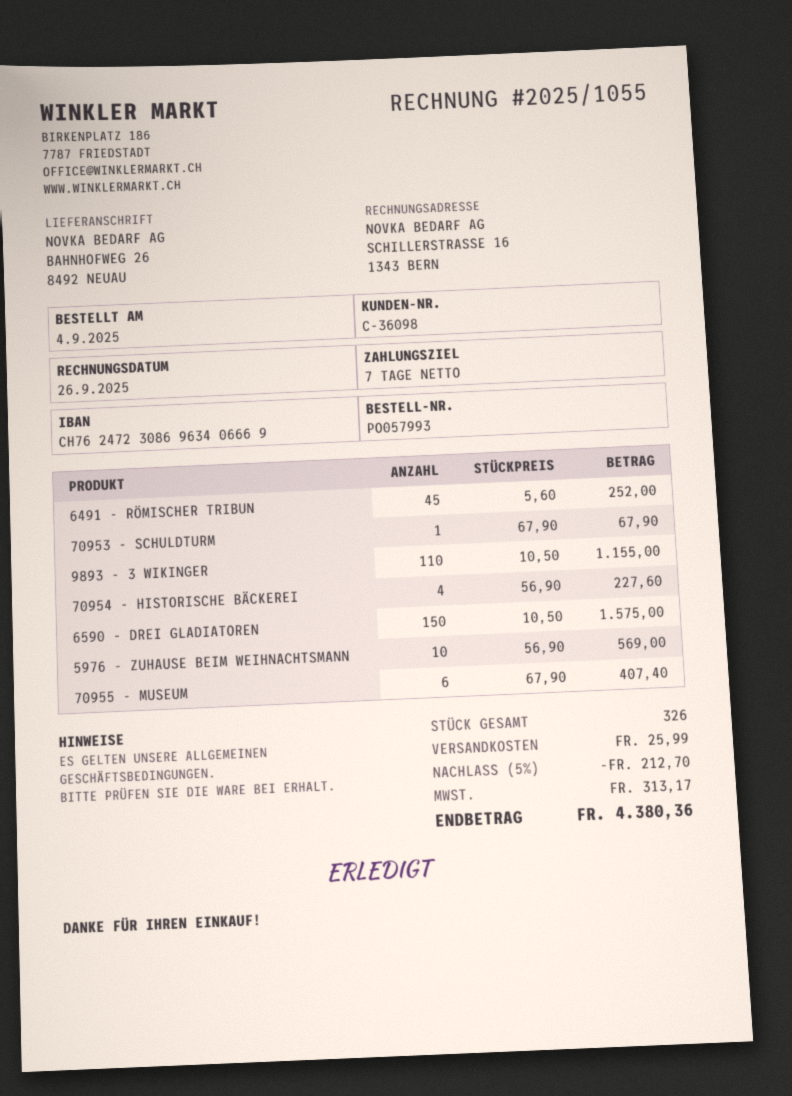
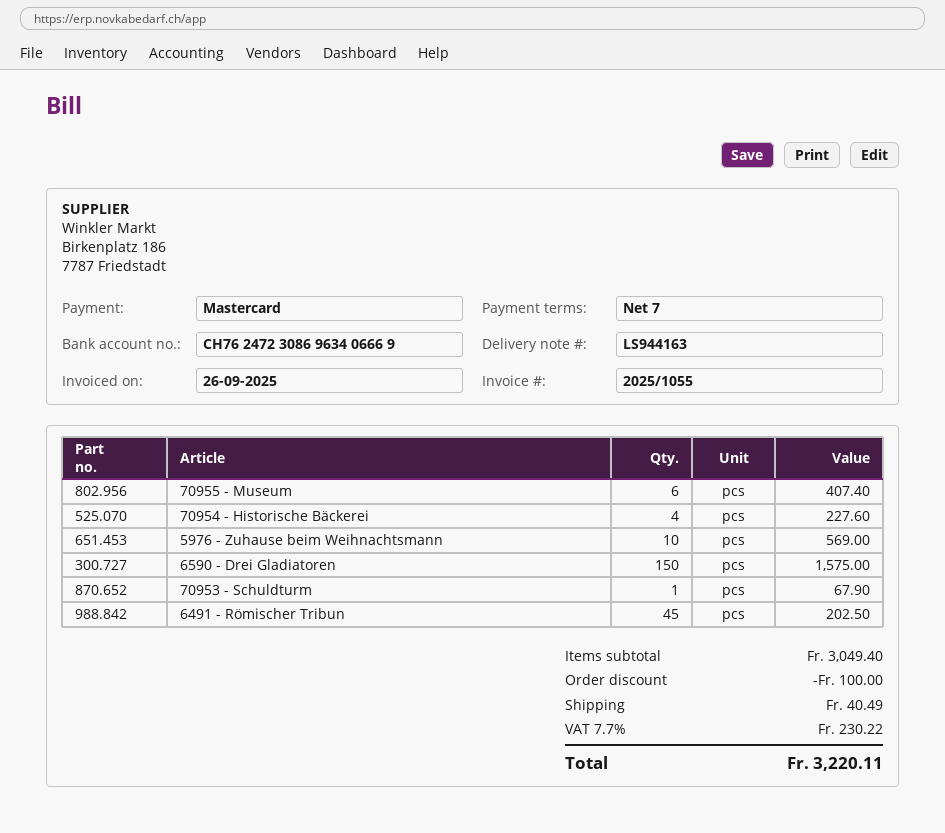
6491 - RÖMISCHER TRIBUN: 45 for 252.00 -> 45 for 202.50
9893 - 3 WIKINGER: 110 for 1155.00 -> none
discount: 212.70 -> 100.00
shipping: 25.99 -> 40.49
tax: 313.17 -> 230.22
total: 4380.36 -> 3220.11

